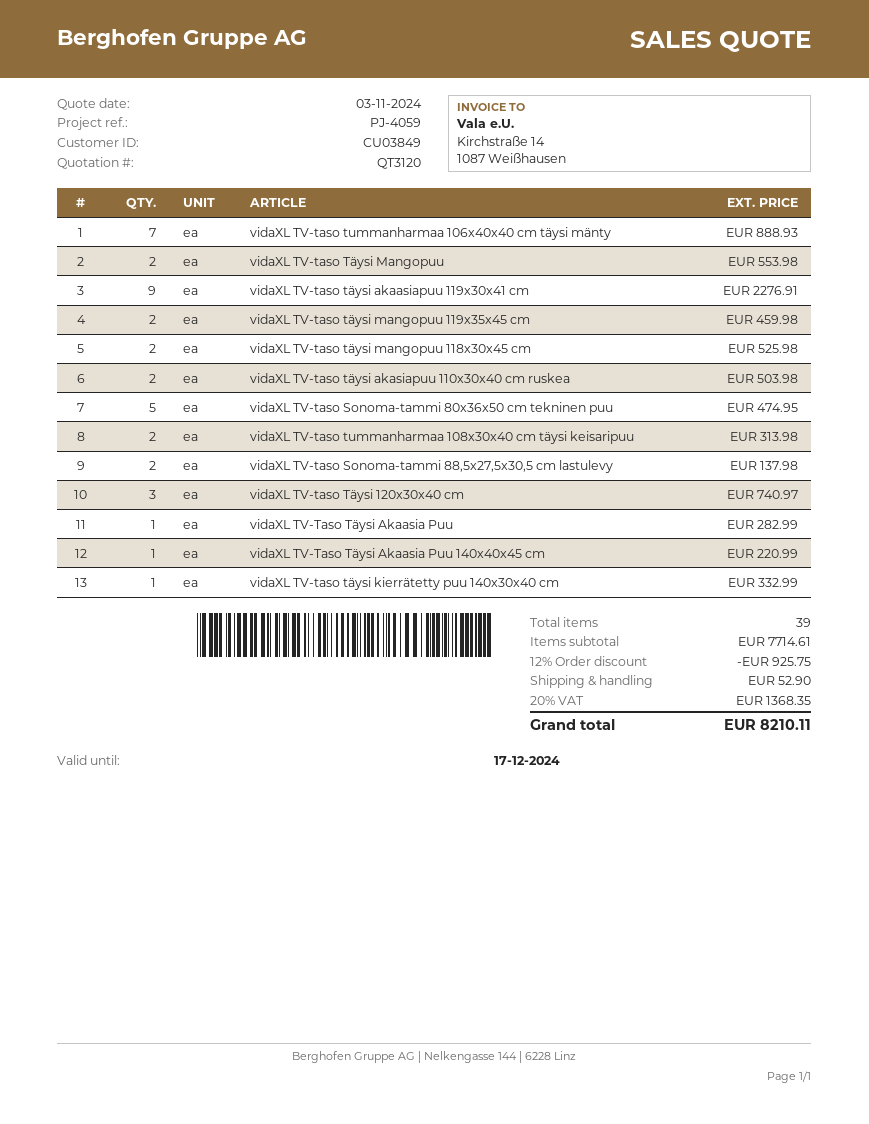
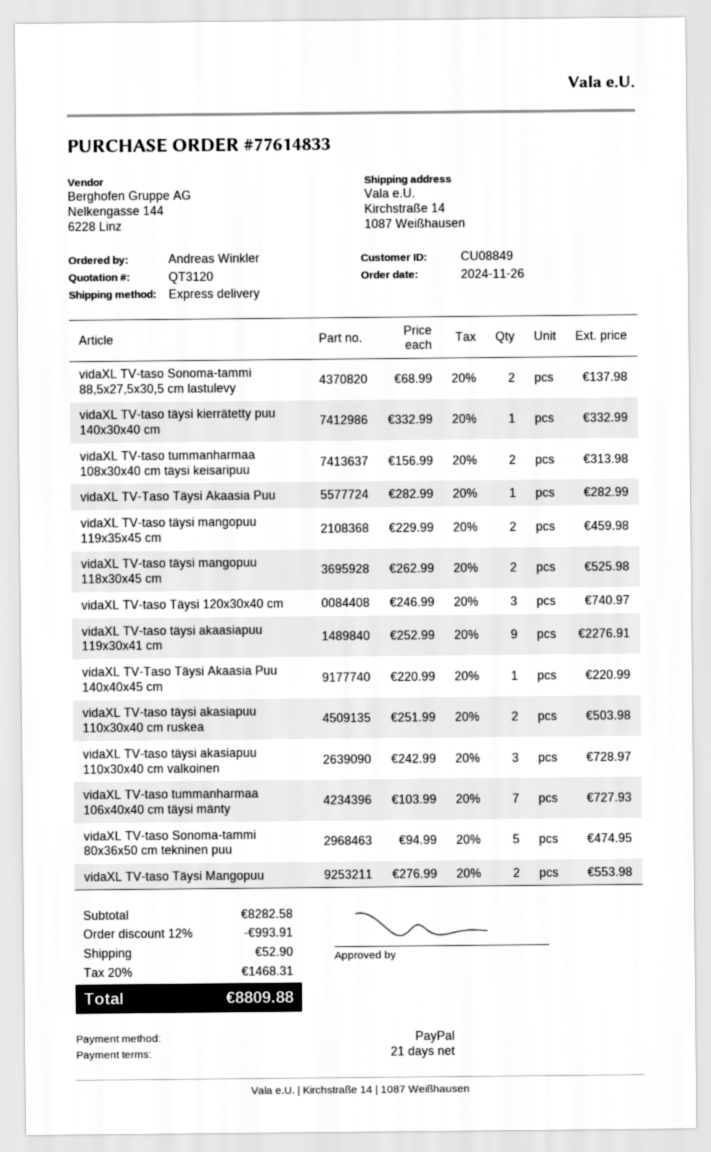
customer number: CU03849 -> CU08849
vidaXL TV-taso tummanharmaa 106x40x40 cm täysi mänty: 7 for 888.93 -> 7 for 727.93
vidaXL TV-taso täysi akasiapuu 110x30x40 cm valkoinen: none -> 3 for 728.97
subtotal: 7714.61 -> 8282.58
discount: 12% = 925.75 -> 12% = 993.91
tax: 20% = 1368.35 -> 20% = 1468.31
total: 8210.11 -> 8809.88

